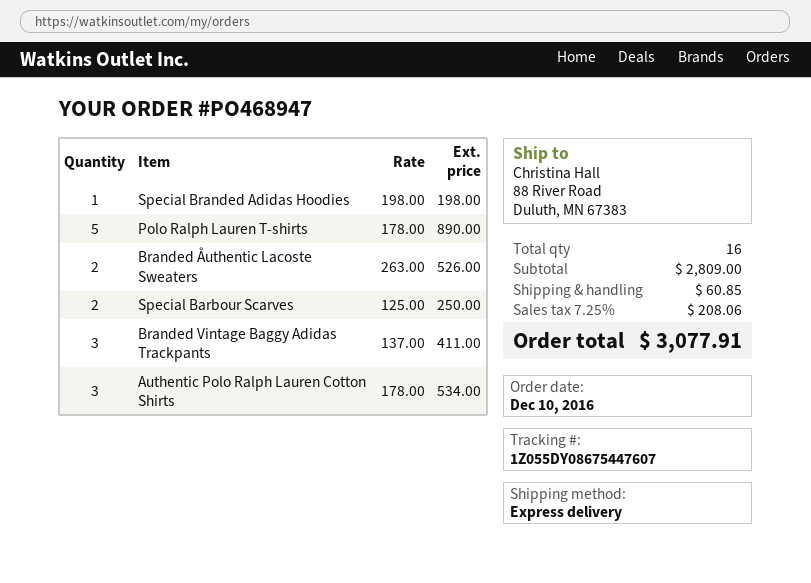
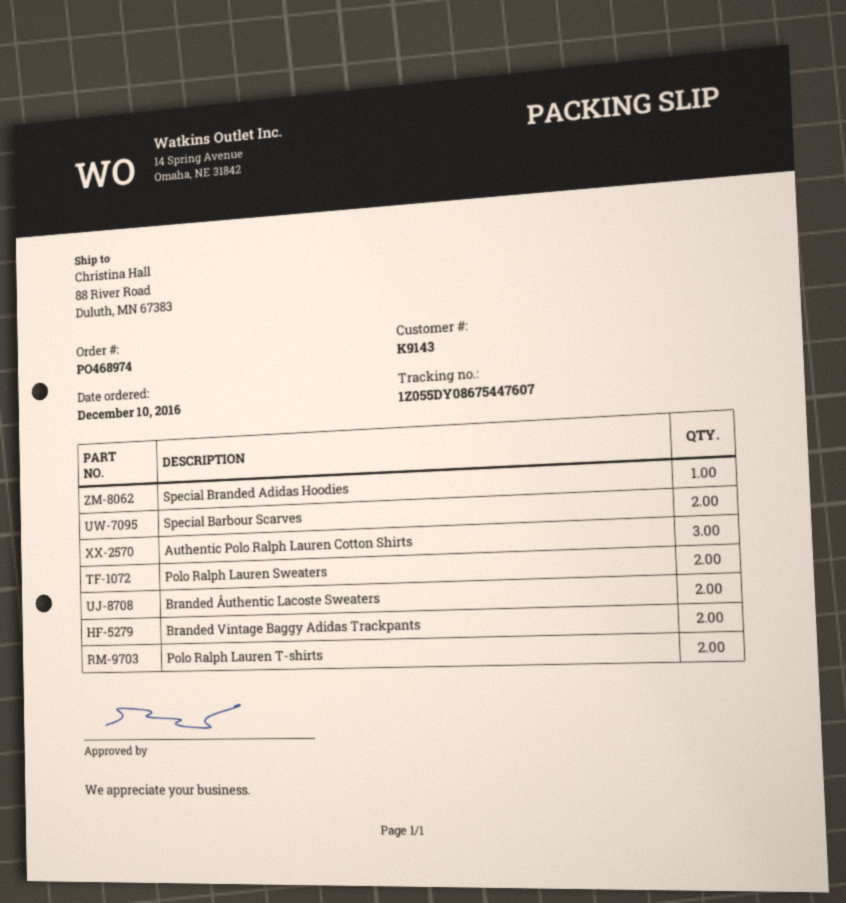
order number: PO468947 -> PO468974
Polo Ralph Lauren T-shirts: 5 -> 2
Branded Vintage Baggy Adidas Trackpants: 3 -> 2
Polo Ralph Lauren Sweaters: none -> 2

